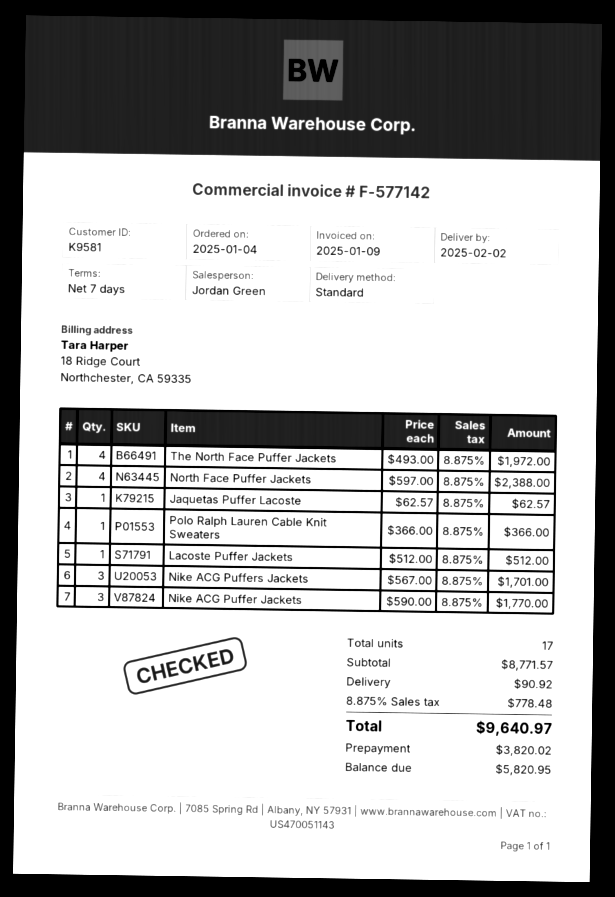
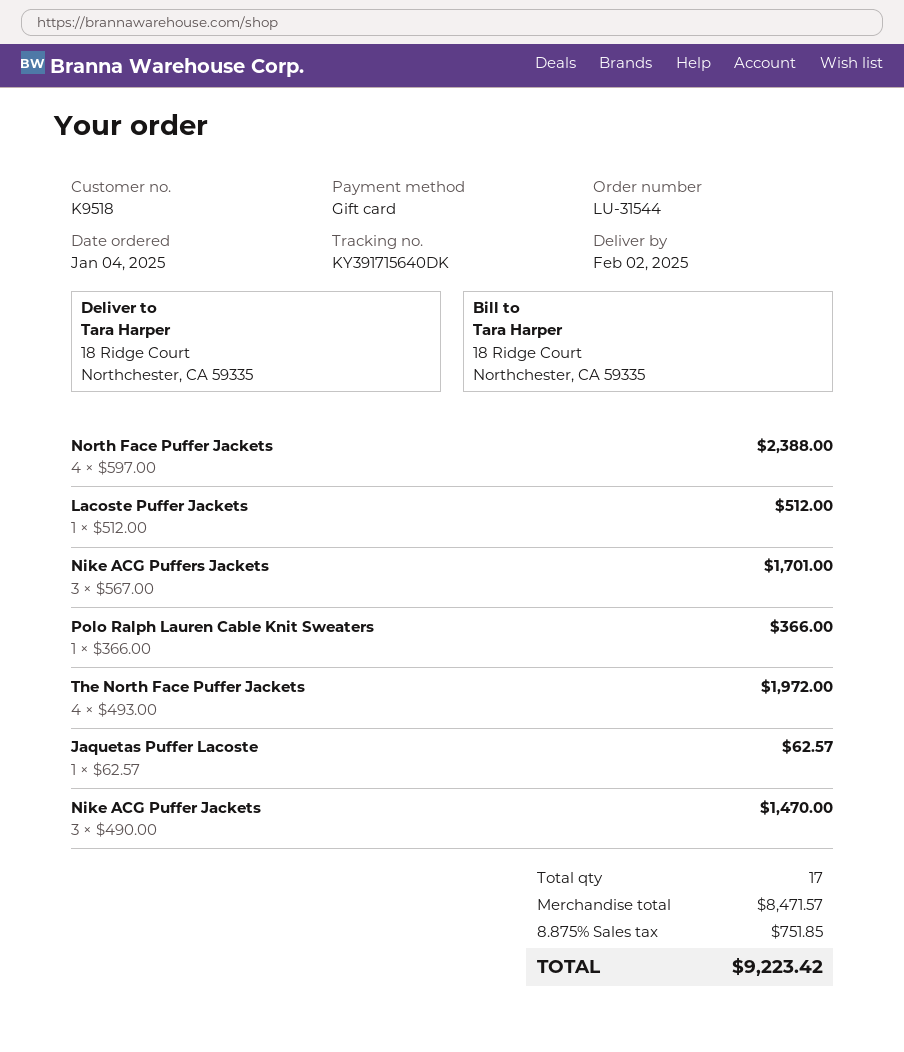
customer number: K9581 -> K9518
Nike ACG Puffer Jackets: 3 x 590.00 = 1770.00 -> 3 x 490.00 = 1470.00
subtotal: 8771.57 -> 8471.57
shipping: 90.92 -> none
tax: 8.875% = 778.48 -> 8.875% = 751.85
total: 9640.97 -> 9223.42

